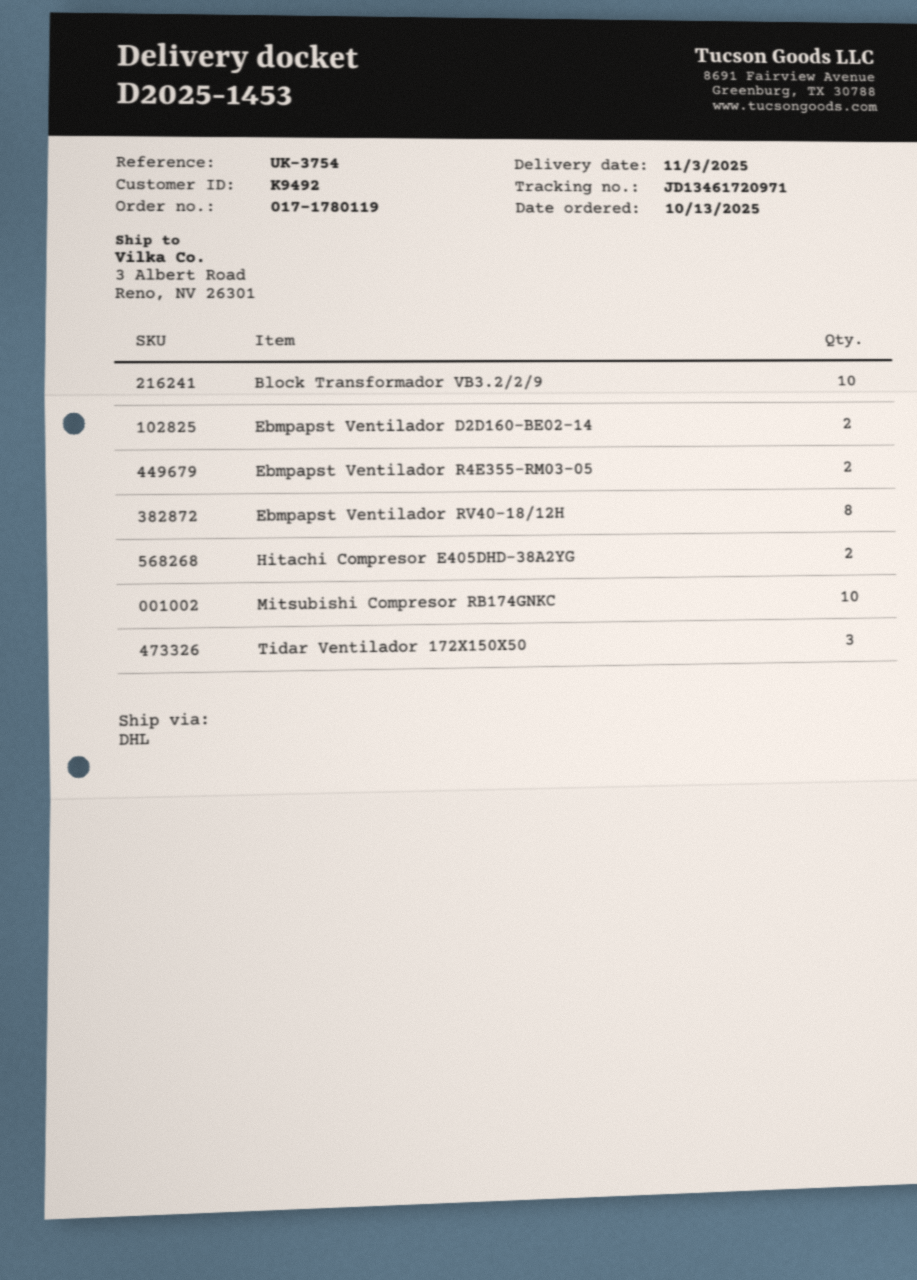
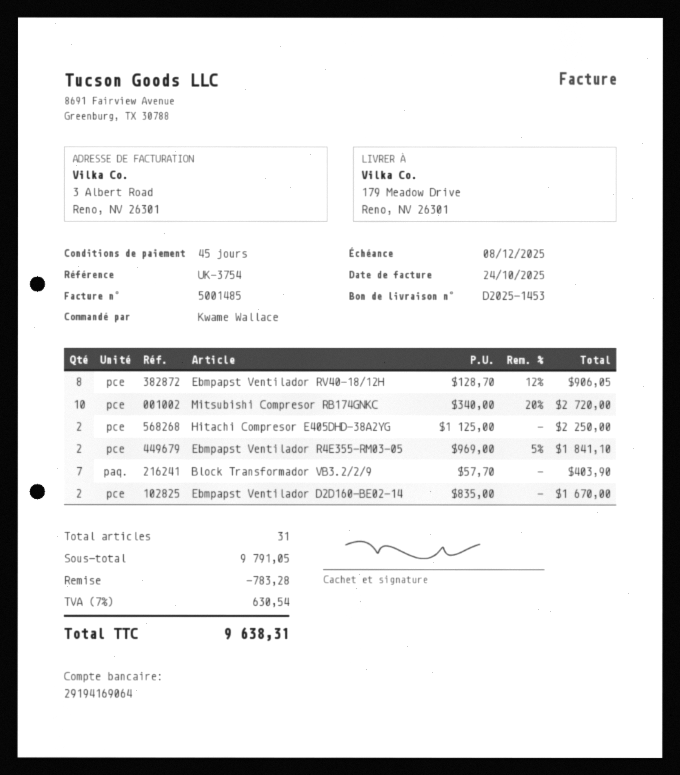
ship to: 3 Albert Road, Reno, NV 26301 -> 179 Meadow Drive, Reno, NV 26301
Block Transformador VB3.2/2/9: 10 -> 7
Tidar Ventilador 172X150X50: 3 -> none

